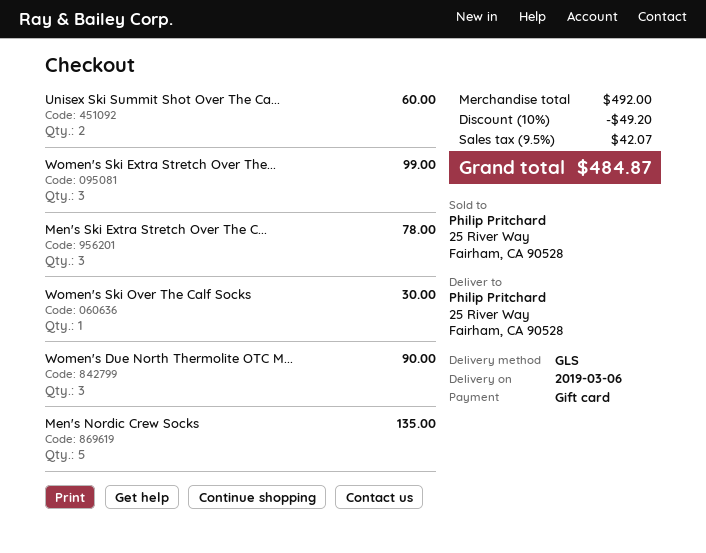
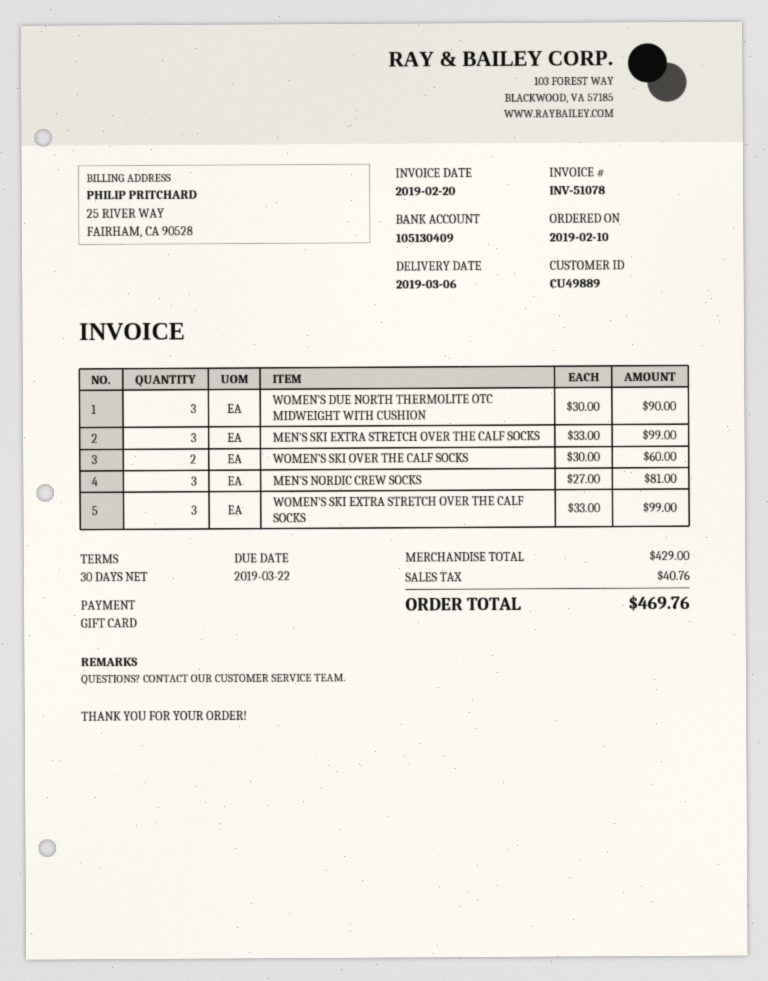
Unisex Ski Summit Shot Over The Ca...: 2 for 60.00 -> none
Men's Ski Extra Stretch Over The C...: 3 for 78.00 -> 3 for 99.00
Women's Ski Over The Calf Socks: 1 for 30.00 -> 2 for 60.00
Men's Nordic Crew Socks: 5 for 135.00 -> 3 for 81.00
subtotal: 492.00 -> 429.00
discount: 10% = 49.20 -> none
tax: 42.07 -> 40.76
total: 484.87 -> 469.76

